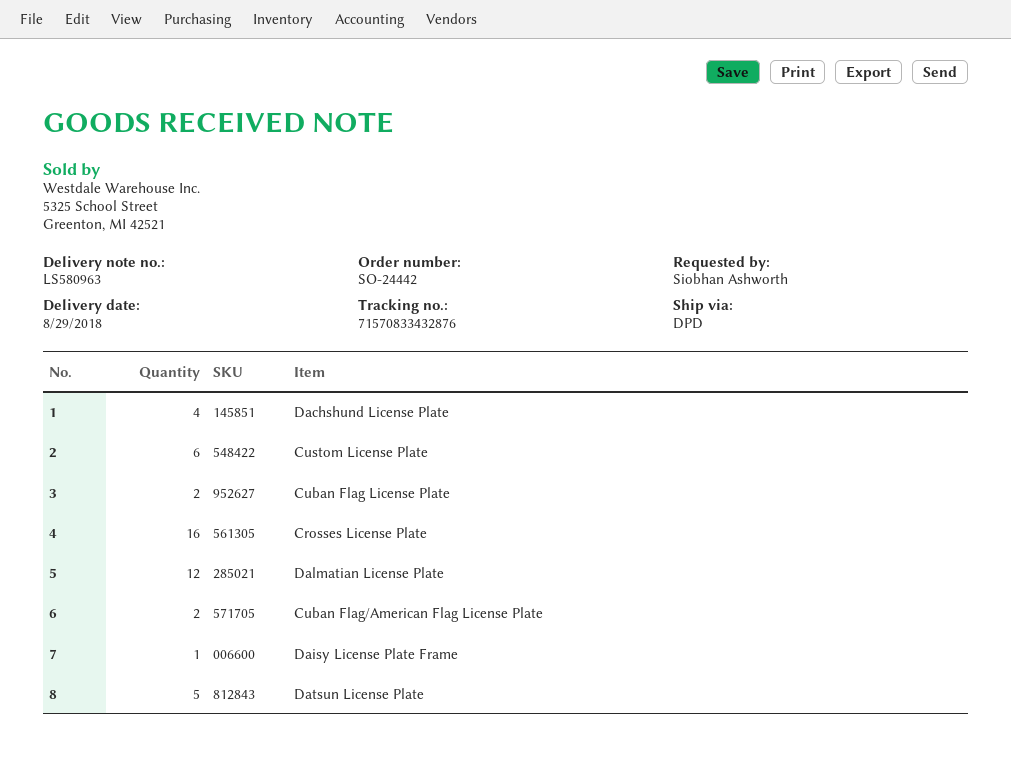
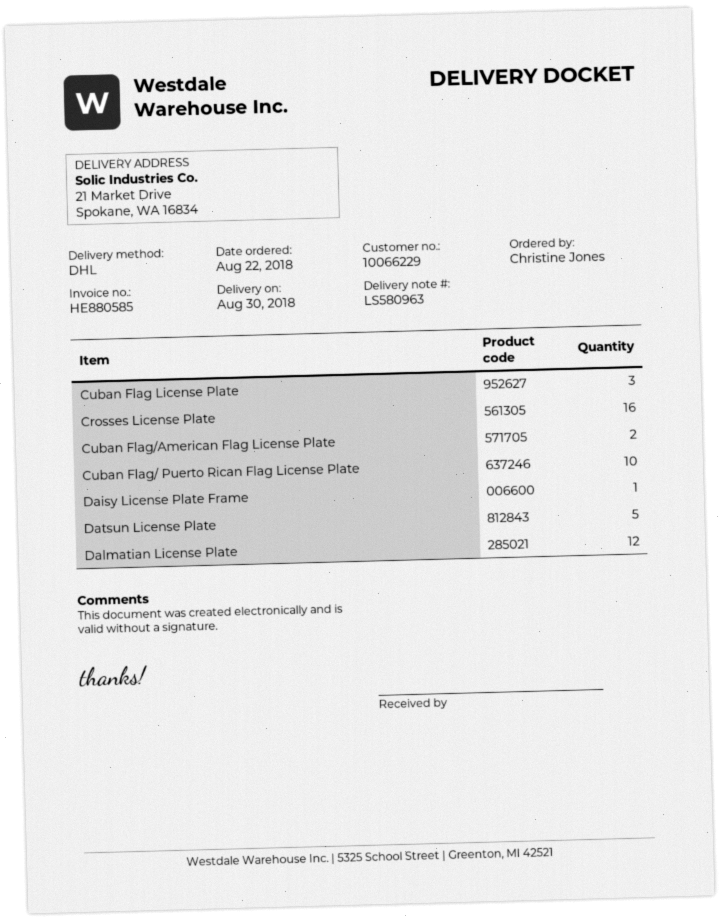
delivery date: 2018-08-29 -> 2018-08-30
ordered by: Siobhan Ashworth -> Christine Jones
shipping method: DPD -> DHL
Dachshund License Plate: 4 -> none
Custom License Plate: 6 -> none
Cuban Flag License Plate: 2 -> 3
Cuban Flag/ Puerto Rican Flag License Plate: none -> 10

